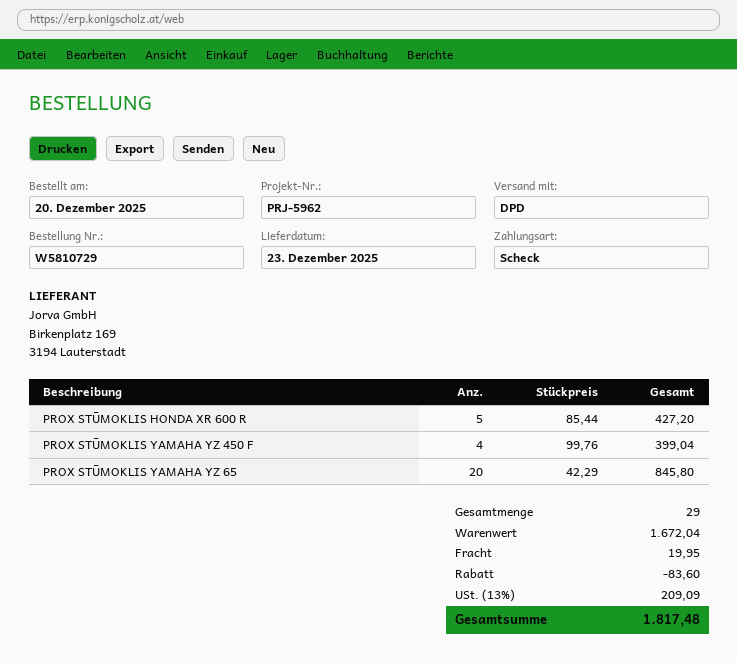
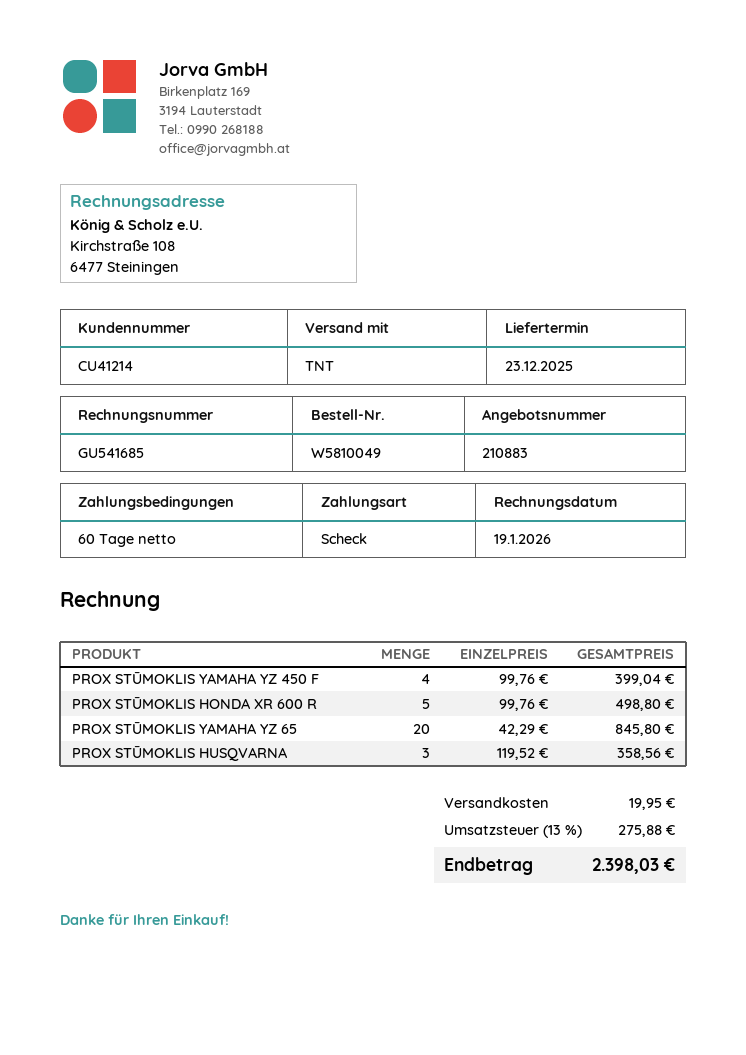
order number: W5810729 -> W5810049
shipping method: DPD -> TNT
PROX STŪMOKLIS HONDA XR 600 R: 5 x 85.44 = 427.20 -> 5 x 99.76 = 498.80
PROX STŪMOKLIS HUSQVARNA: none -> 3 x 119.52 = 358.56
discount: 83.60 -> none
tax: 13% = 209.09 -> 13% = 275.88
total: 1817.48 -> 2398.03

